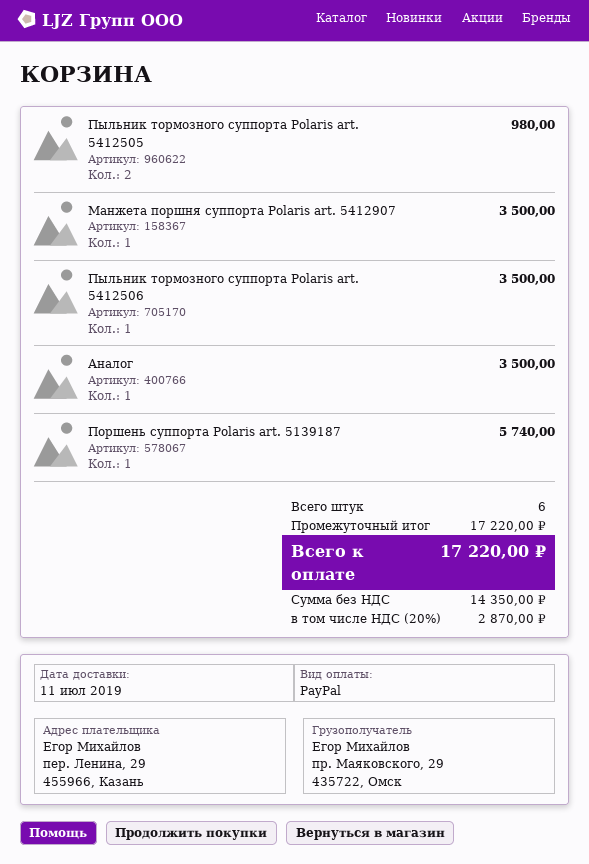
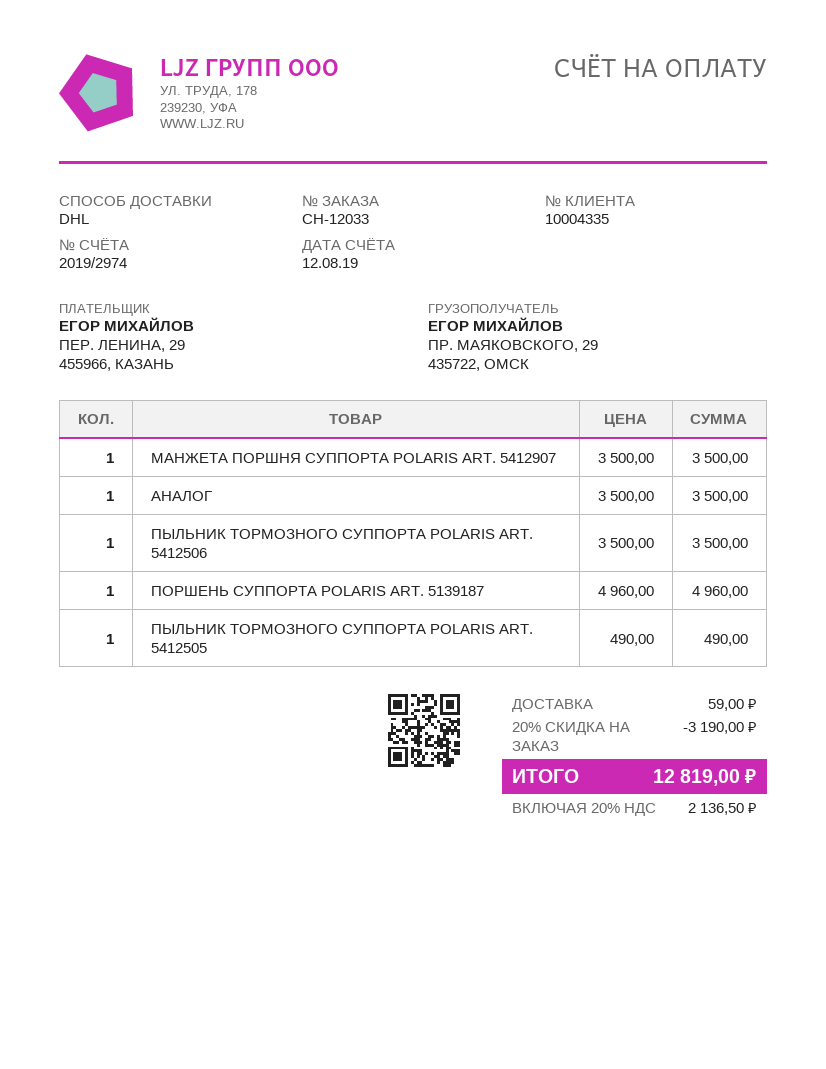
Пыльник тормозного суппорта Polaris art. 5412505: 2 for 980.00 -> 1 for 490.00
Поршень суппорта Polaris art. 5139187: 1 for 5740.00 -> 1 for 4960.00
discount: none -> 20% = 3190.00
shipping: none -> 59.00
tax: 20% = 2870.00 -> 20% = 2136.50
total: 17220.00 -> 12819.00

